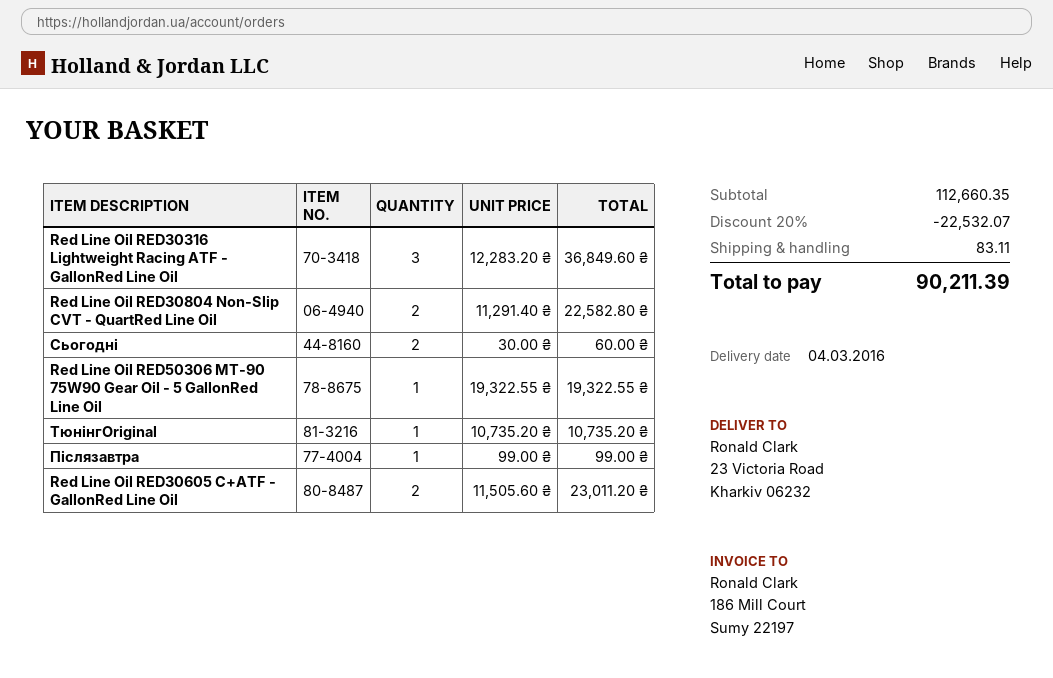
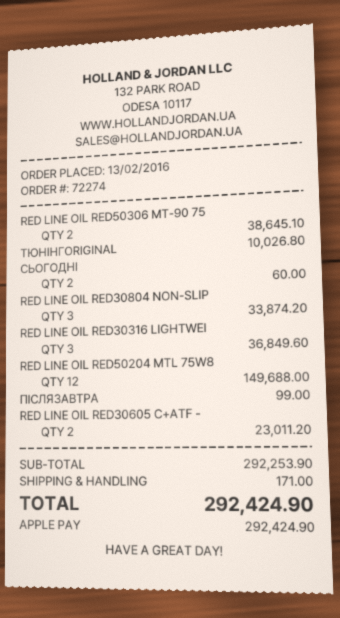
Red Line Oil RED30804 Non-Slip CVT - QuartRed Line Oil: 2 for 22582.80 -> 3 for 33874.20
Red Line Oil RED50306 MT-90 75W90 Gear Oil - 5 GallonRed Line Oil: 1 for 19322.55 -> 2 for 38645.10
ТюнінгOriginal: 1 for 10735.20 -> 1 for 10026.80
RED LINE OIL RED50204 MTL 75W8: none -> 12 for 149688.00
subtotal: 112660.35 -> 292253.90
discount: 20% = 22532.07 -> none
shipping: 83.11 -> 171.00
total: 90211.39 -> 292424.90

